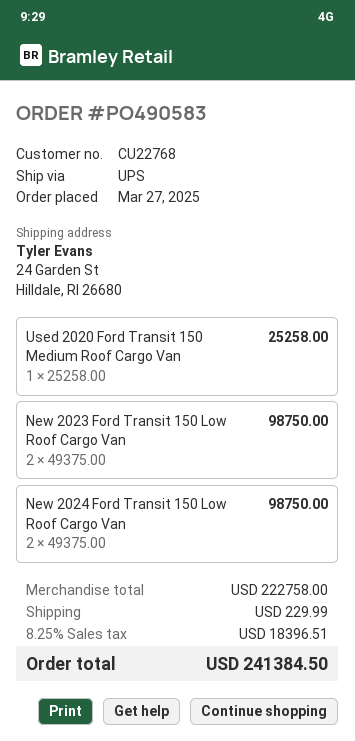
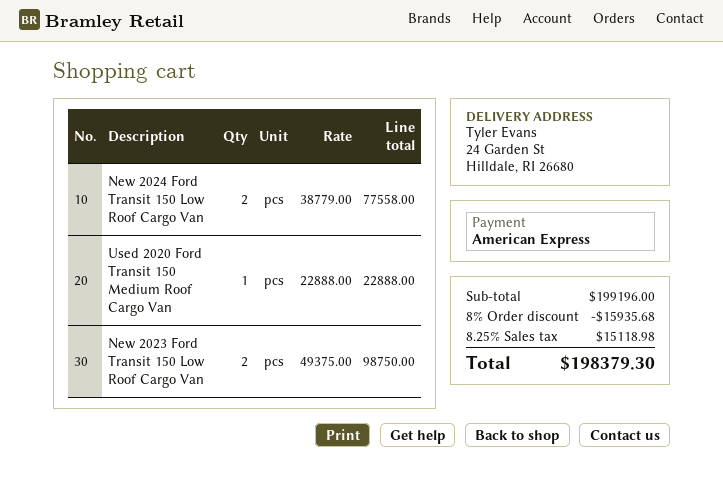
Used 2020 Ford Transit 150 Medium Roof Cargo Van: 1 x 25258.00 = 25258.00 -> 1 x 22888.00 = 22888.00
New 2024 Ford Transit 150 Low Roof Cargo Van: 2 x 49375.00 = 98750.00 -> 2 x 38779.00 = 77558.00
subtotal: 222758.00 -> 199196.00
discount: none -> 8% = 15935.68
shipping: 229.99 -> none
tax: 8.25% = 18396.51 -> 8.25% = 15118.98
total: 241384.50 -> 198379.30

